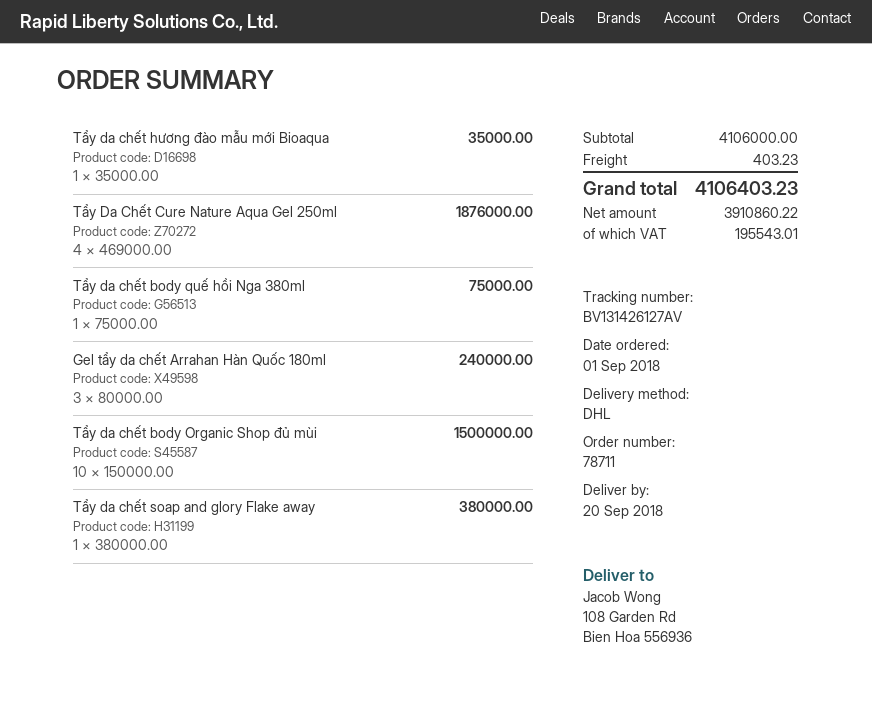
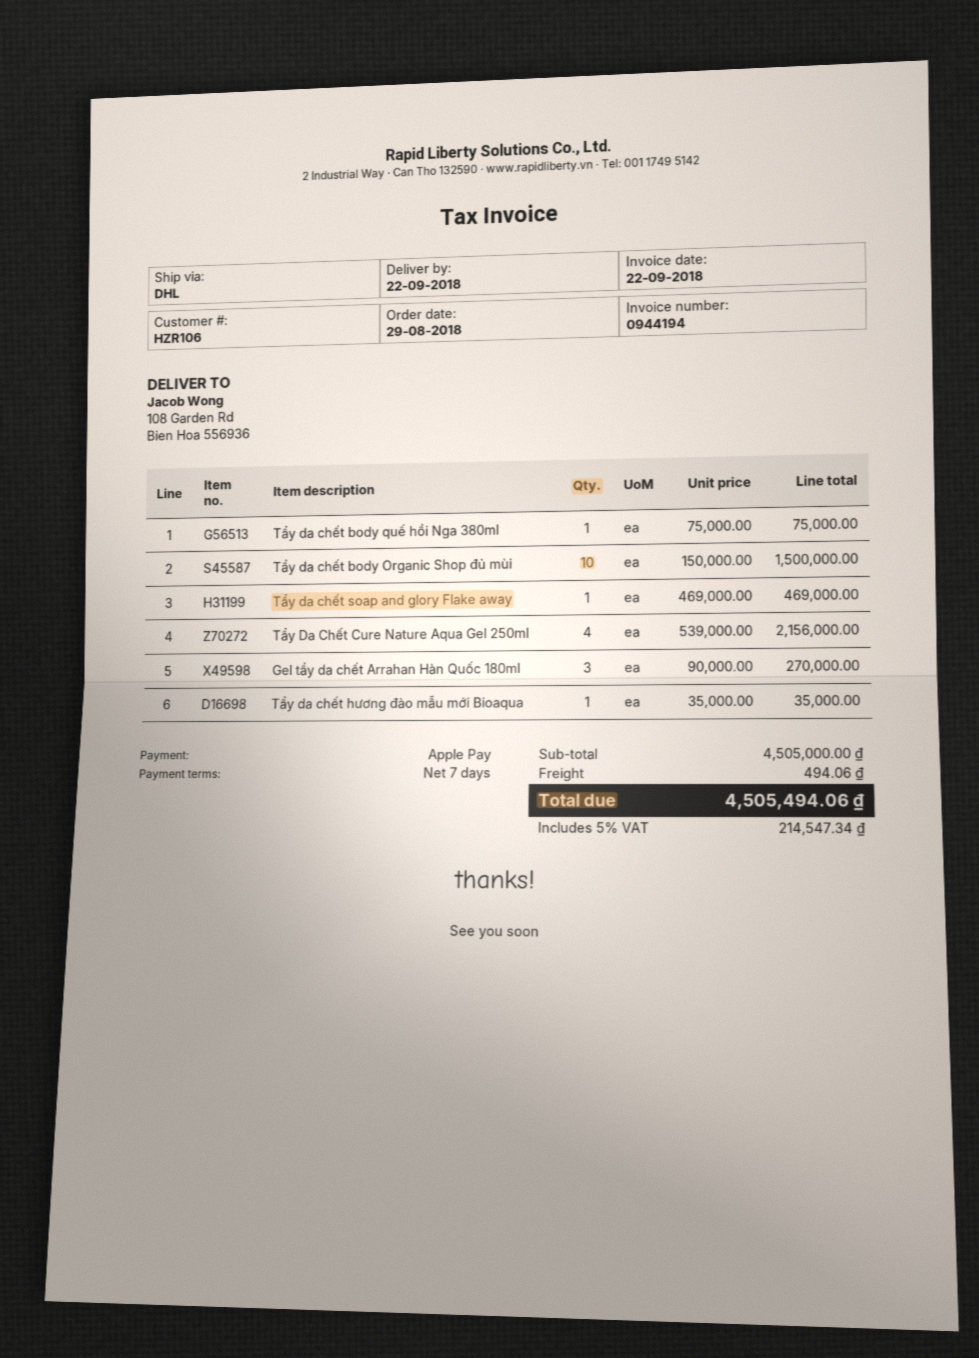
order date: 2018-09-01 -> 2018-08-29
delivery date: 2018-09-20 -> 2018-09-22
Tẩy Da Chết Cure Nature Aqua Gel 250ml: 4 x 469000.00 = 1876000.00 -> 4 x 539000.00 = 2156000.00
Gel tẩy da chết Arrahan Hàn Quốc 180ml: 3 x 80000.00 = 240000.00 -> 3 x 90000.00 = 270000.00
Tẩy da chết soap and glory Flake away: 1 x 380000.00 = 380000.00 -> 1 x 469000.00 = 469000.00
subtotal: 4106000.00 -> 4505000.00
shipping: 403.23 -> 494.06
tax: 195543.01 -> 214547.34
total: 4106403.23 -> 4505494.06

